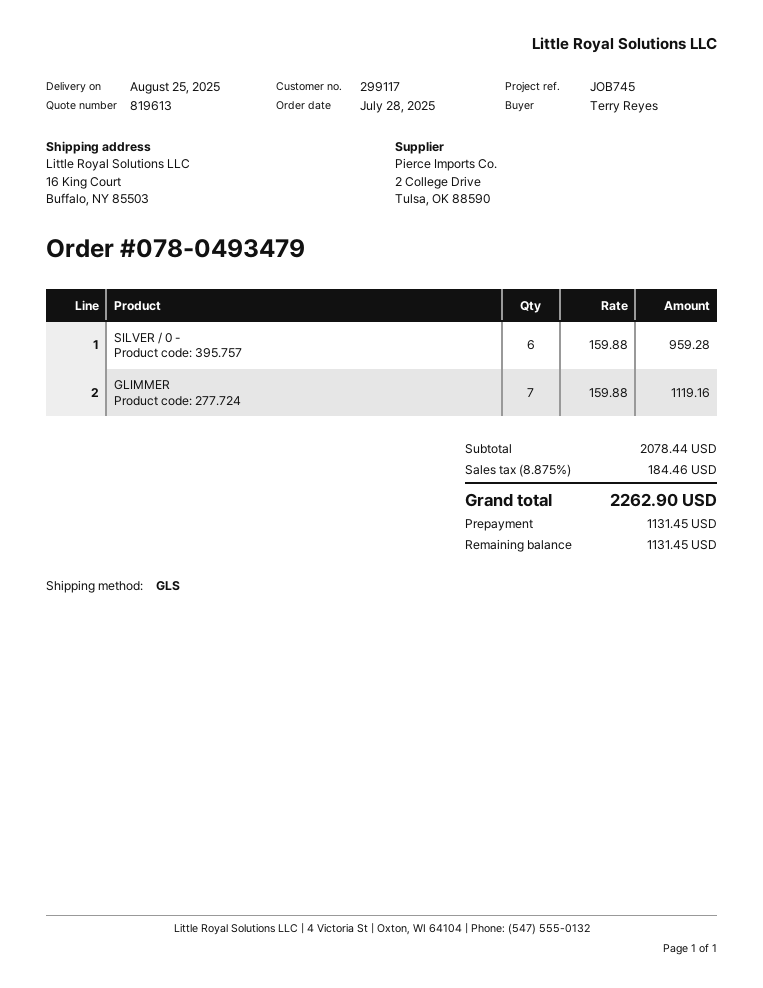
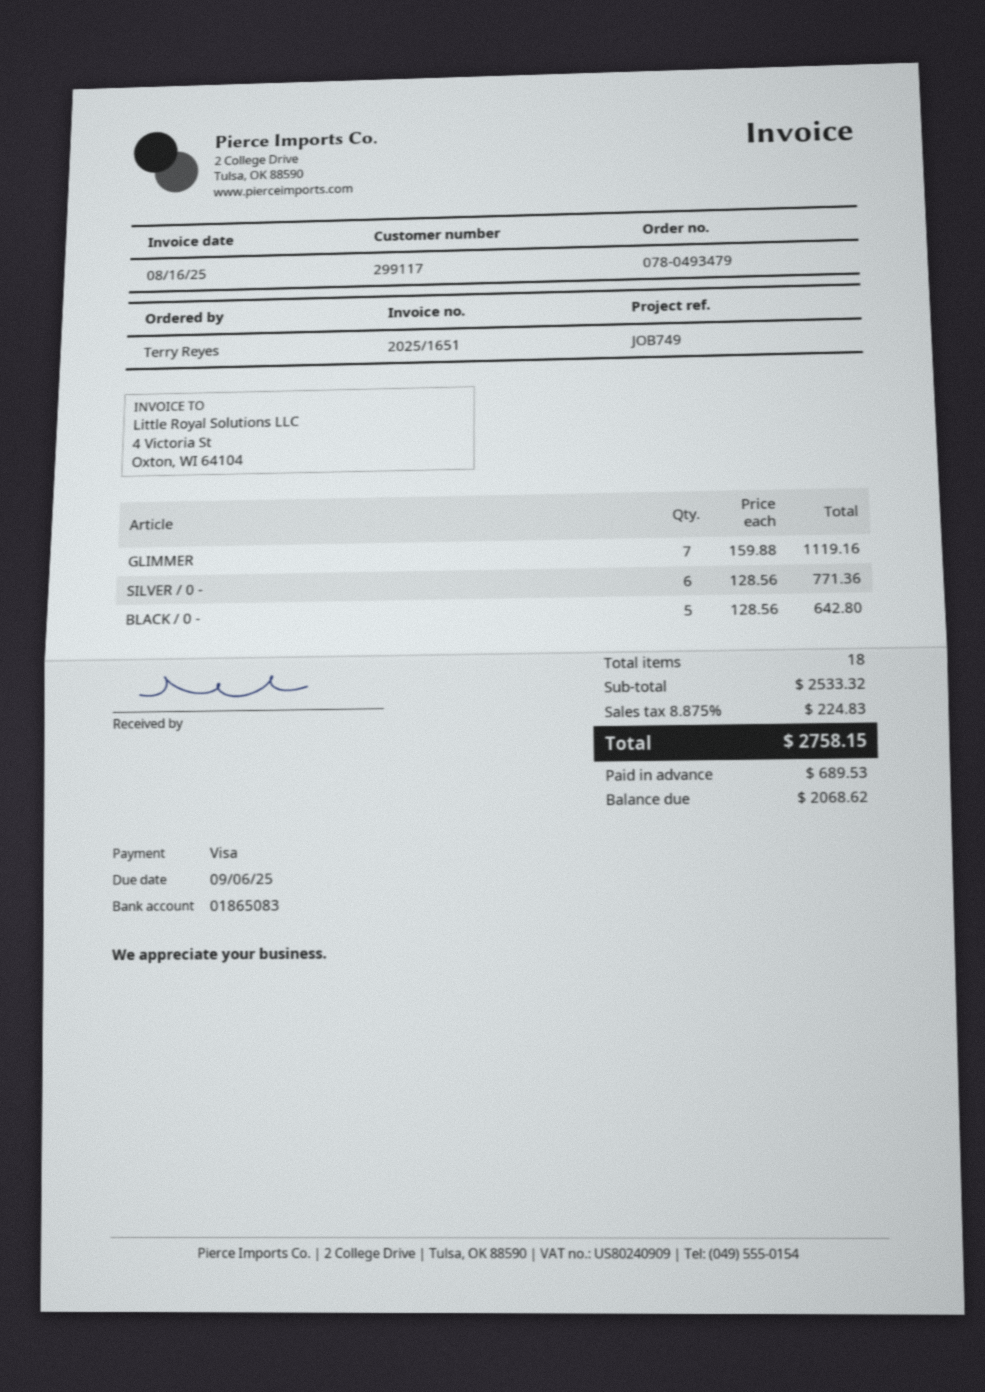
reference: JOB745 -> JOB749
SILVER / 0 -: 6 x 159.88 = 959.28 -> 6 x 128.56 = 771.36
BLACK / 0 -: none -> 5 x 128.56 = 642.80
subtotal: 2078.44 -> 2533.32
tax: 8.875% = 184.46 -> 8.875% = 224.83
total: 2262.90 -> 2758.15
deposit: 1131.45 -> 689.53
balance: 1131.45 -> 2068.62

